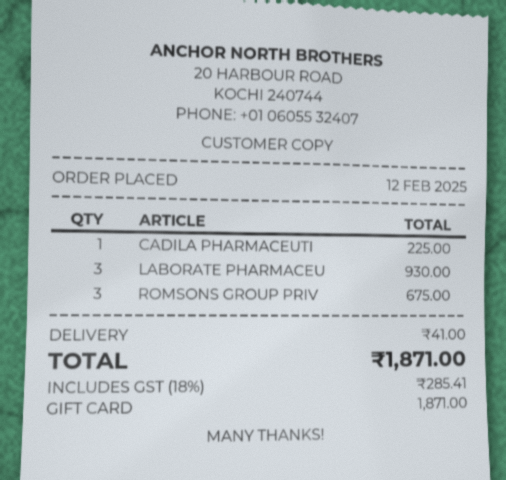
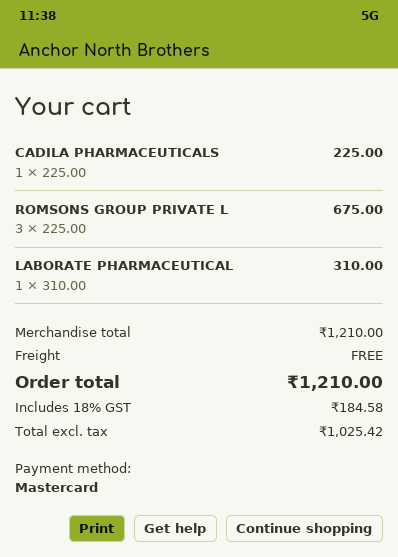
payment method: gift card -> Mastercard
LABORATE PHARMACEU: 3 for 930.00 -> 1 for 310.00
shipping: 41.00 -> 0.00
tax: 18% = 285.41 -> 18% = 184.58
total: 1871.00 -> 1210.00

